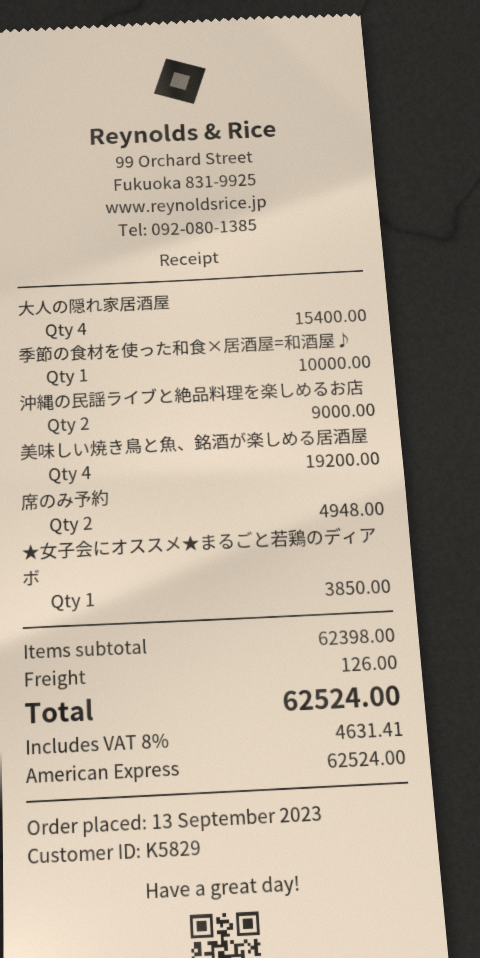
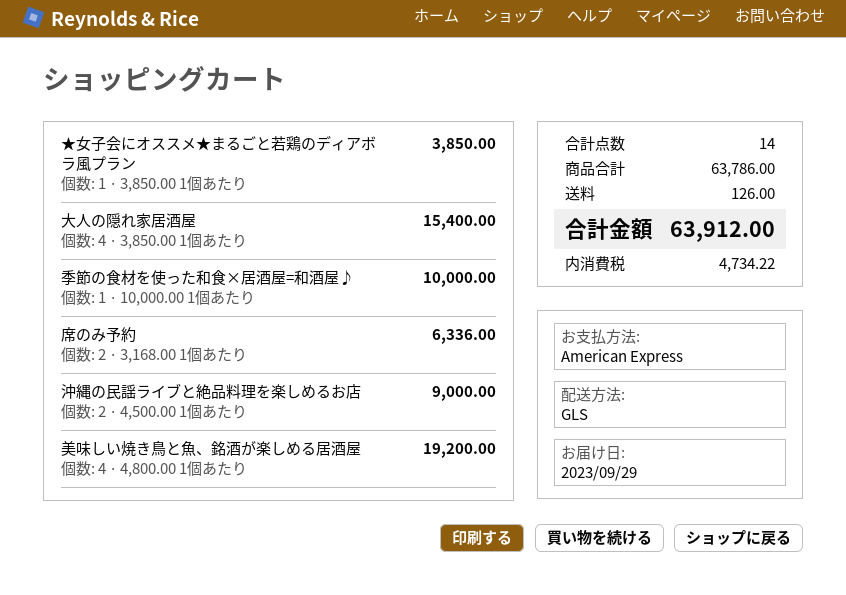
席のみ予約: 2 for 4948.00 -> 2 for 6336.00
subtotal: 62398.00 -> 63786.00
tax: 4631.41 -> 4734.22
total: 62524.00 -> 63912.00

